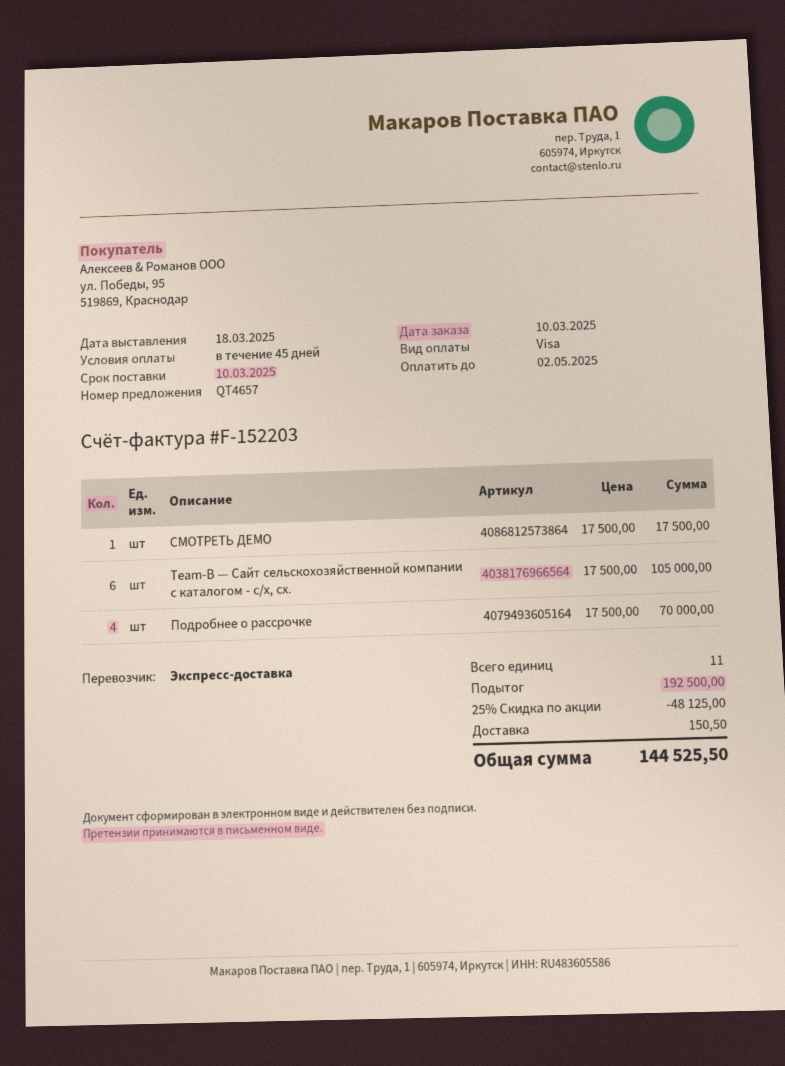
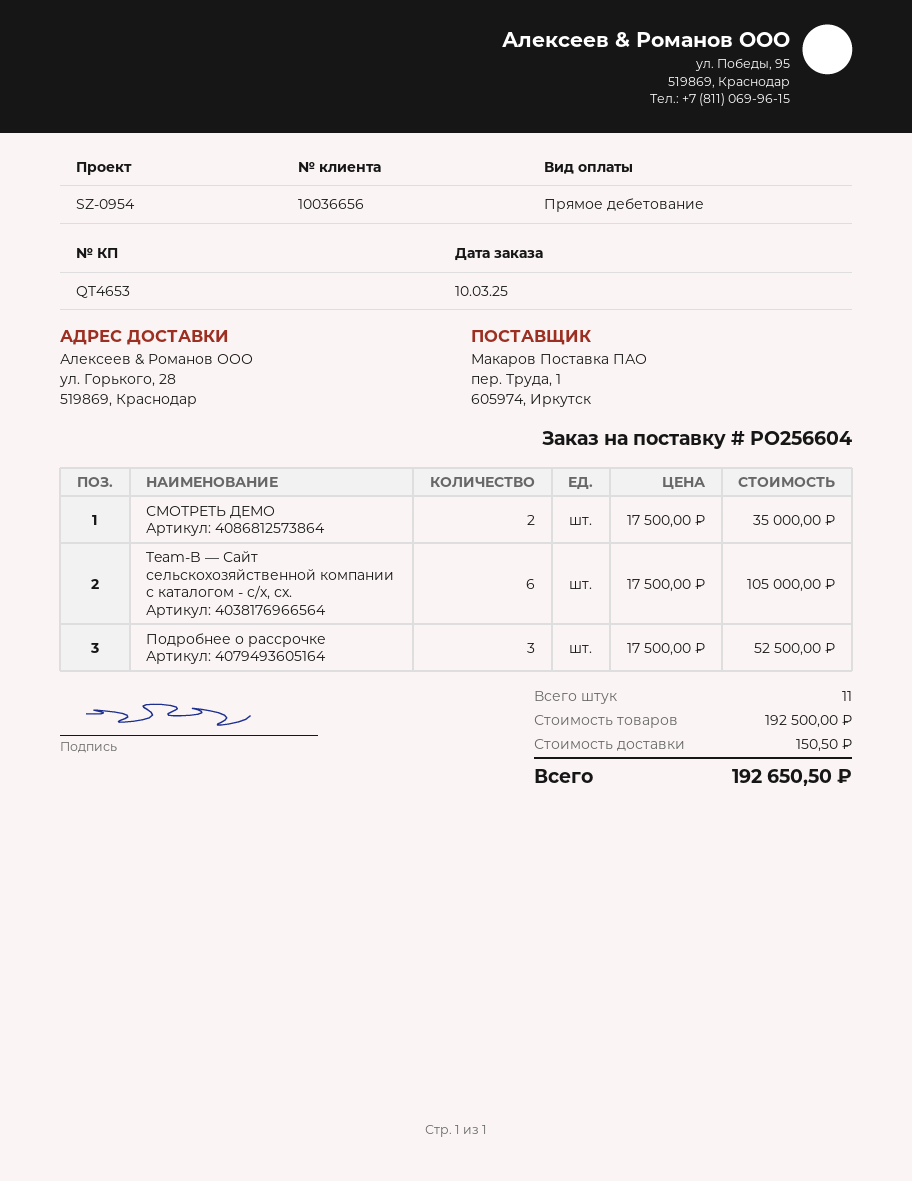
quote number: QT4657 -> QT4653
payment method: Visa -> direct debit
СМОТРЕТЬ ДЕМО: 1 x 17500.00 = 17500.00 -> 2 x 17500.00 = 35000.00
Подробнее о рассрочке: 4 x 17500.00 = 70000.00 -> 3 x 17500.00 = 52500.00
discount: 25% = 48125.00 -> none
total: 144525.50 -> 192650.50

